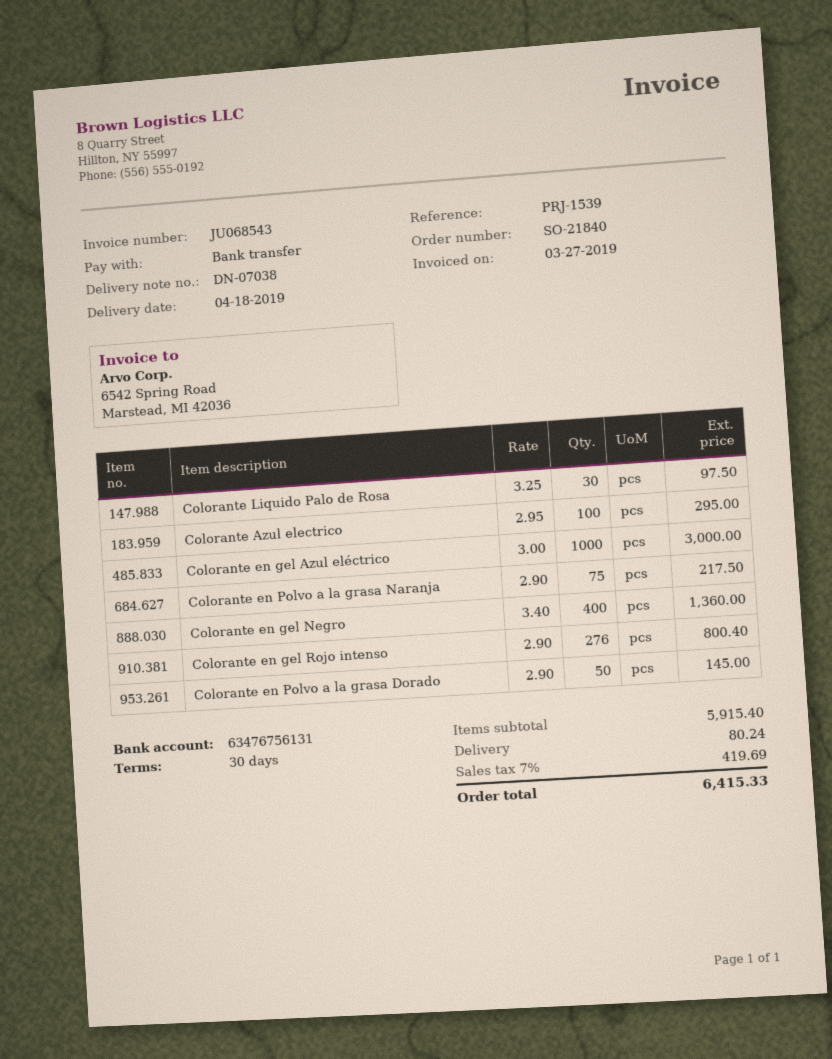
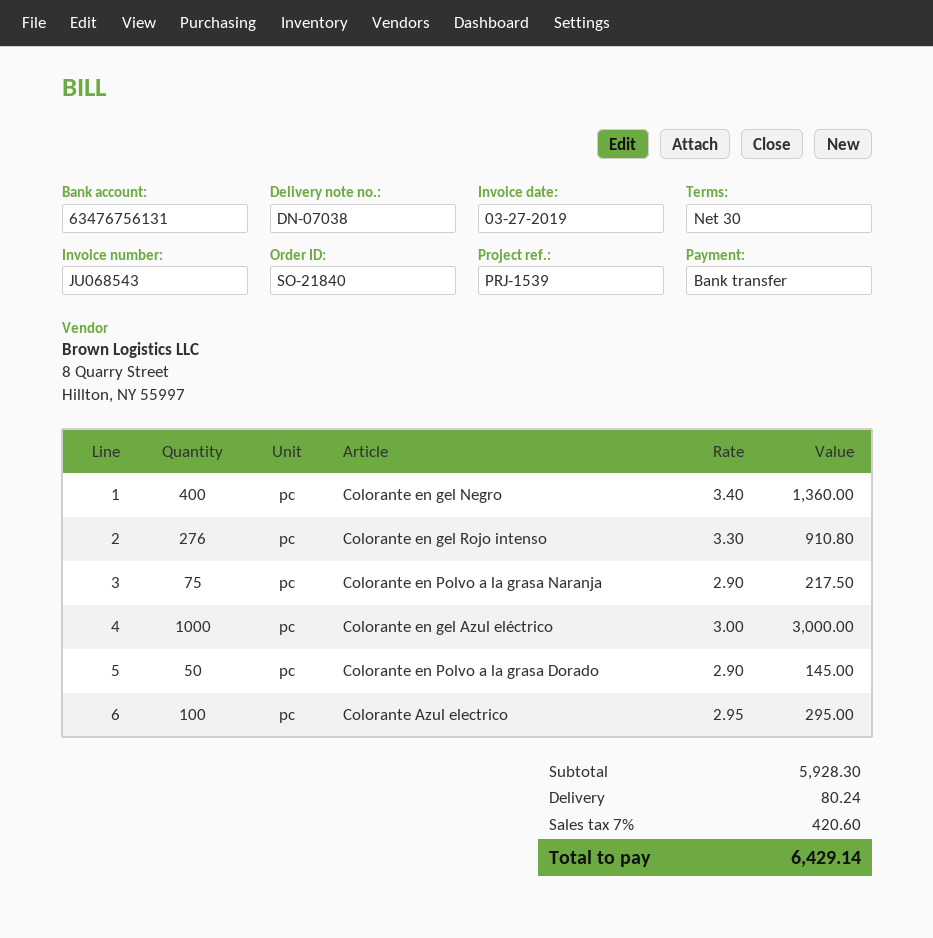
Colorante Liquido Palo de Rosa: 30 x 3.25 = 97.50 -> none
Colorante en gel Rojo intenso: 276 x 2.90 = 800.40 -> 276 x 3.30 = 910.80
subtotal: 5915.40 -> 5928.30
tax: 7% = 419.69 -> 7% = 420.60
total: 6415.33 -> 6429.14

